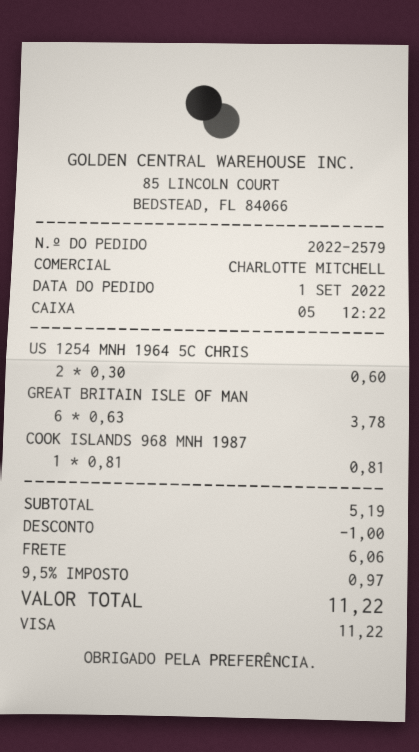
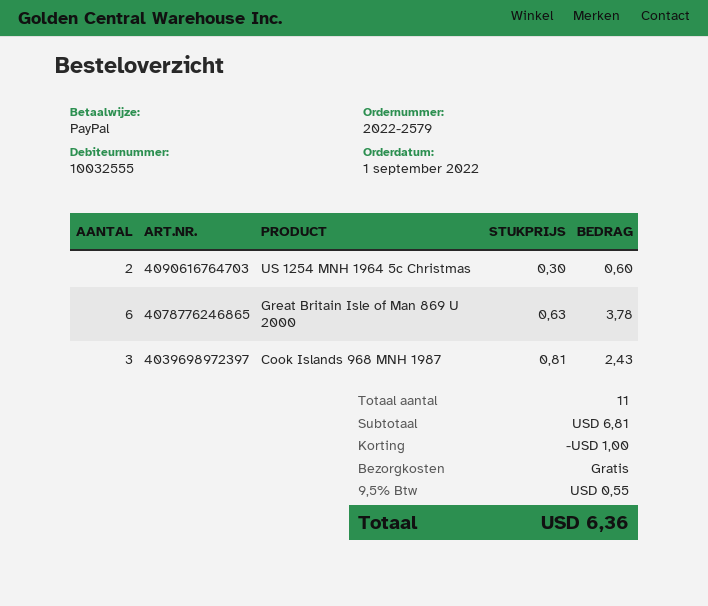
payment method: Visa -> PayPal
COOK ISLANDS 968 MNH 1987: 1 x 0.81 = 0.81 -> 3 x 0.81 = 2.43
subtotal: 5.19 -> 6.81
shipping: 6.06 -> 0.00
tax: 9.5% = 0.97 -> 9.5% = 0.55
total: 11.22 -> 6.36

